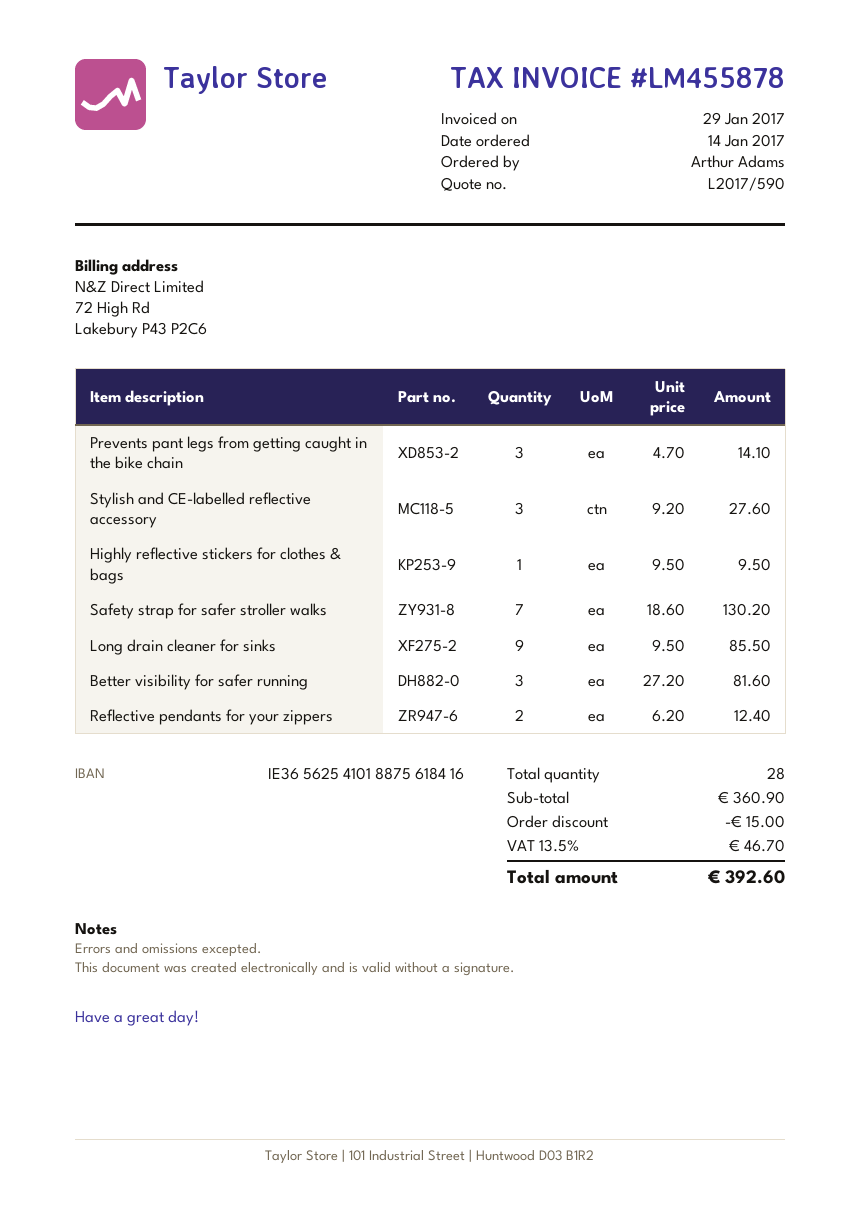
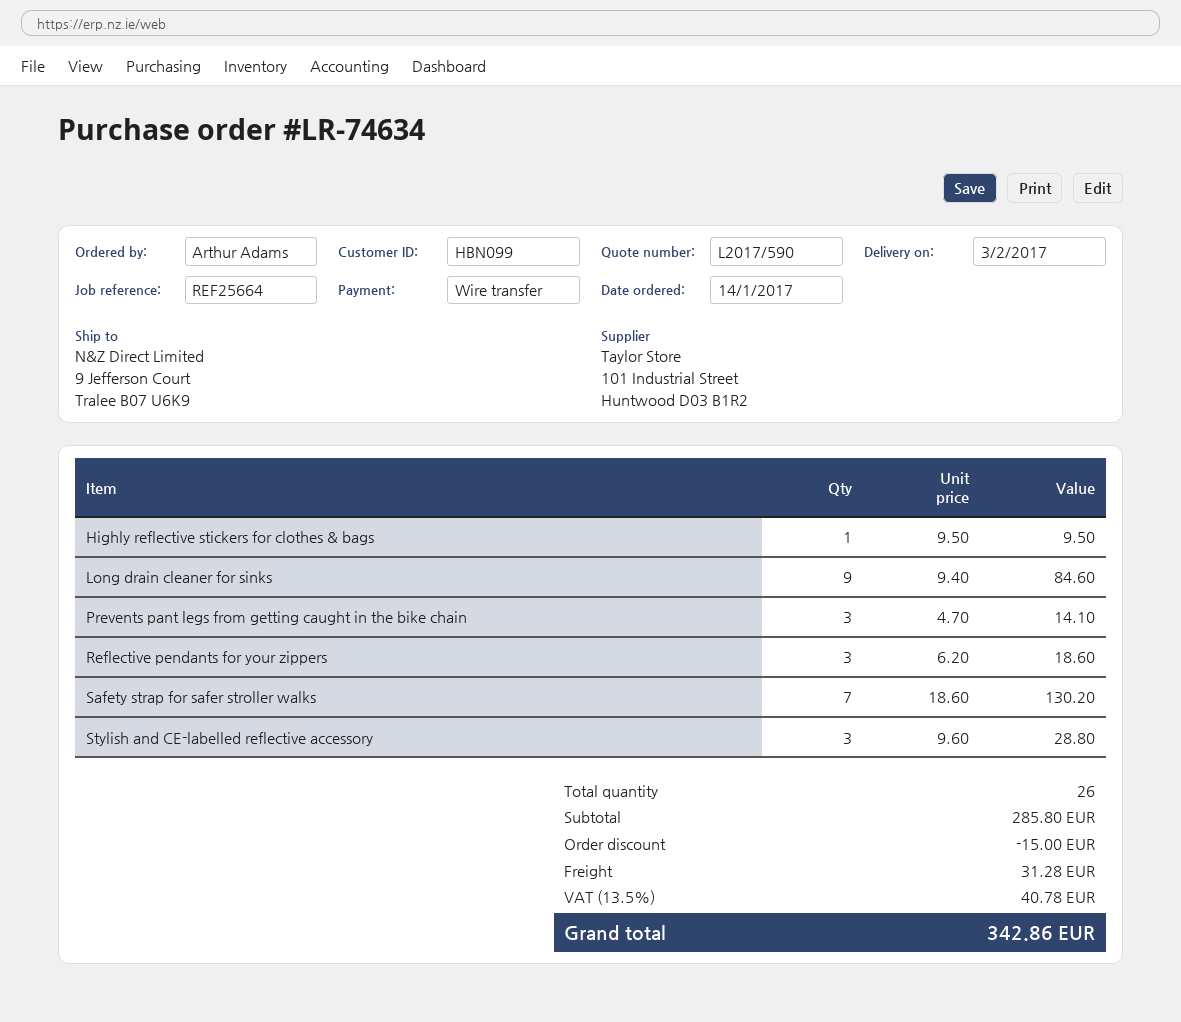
Stylish and CE-labelled reflective accessory: 3 x 9.20 = 27.60 -> 3 x 9.60 = 28.80
Long drain cleaner for sinks: 9 x 9.50 = 85.50 -> 9 x 9.40 = 84.60
Better visibility for safer running: 3 x 27.20 = 81.60 -> none
Reflective pendants for your zippers: 2 x 6.20 = 12.40 -> 3 x 6.20 = 18.60
total quantity: 28 -> 26
subtotal: 360.90 -> 285.80
shipping: none -> 31.28
tax: 13.5% = 46.70 -> 13.5% = 40.78
total: 392.60 -> 342.86

